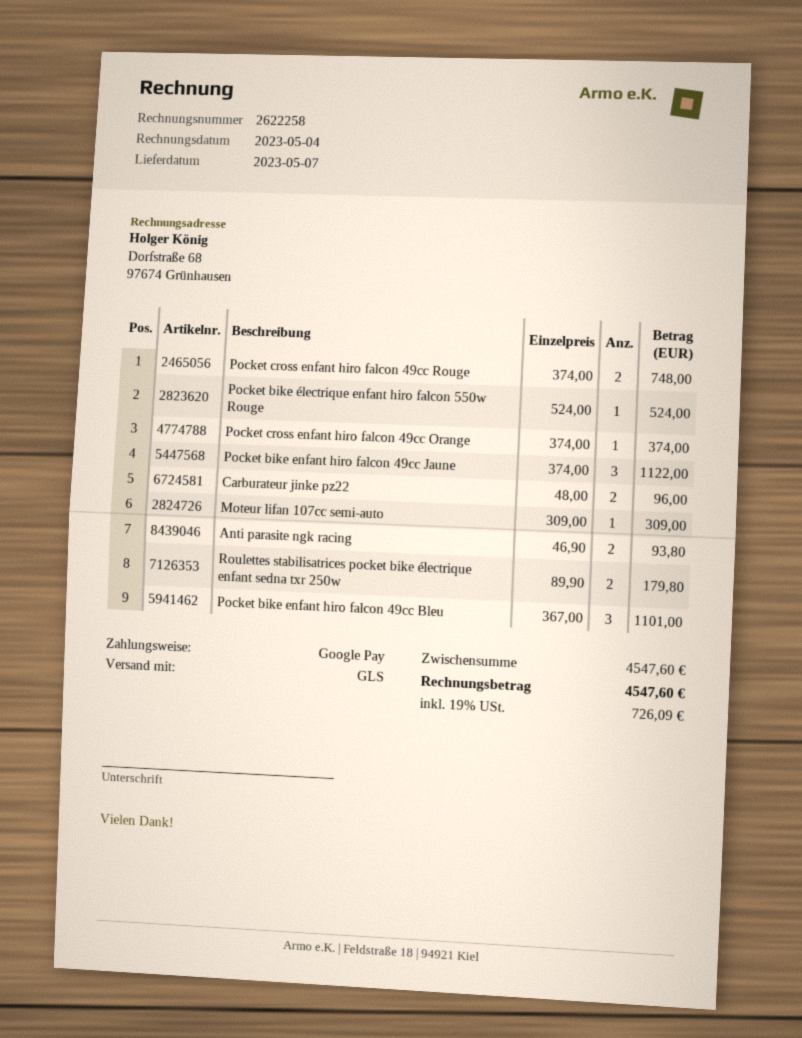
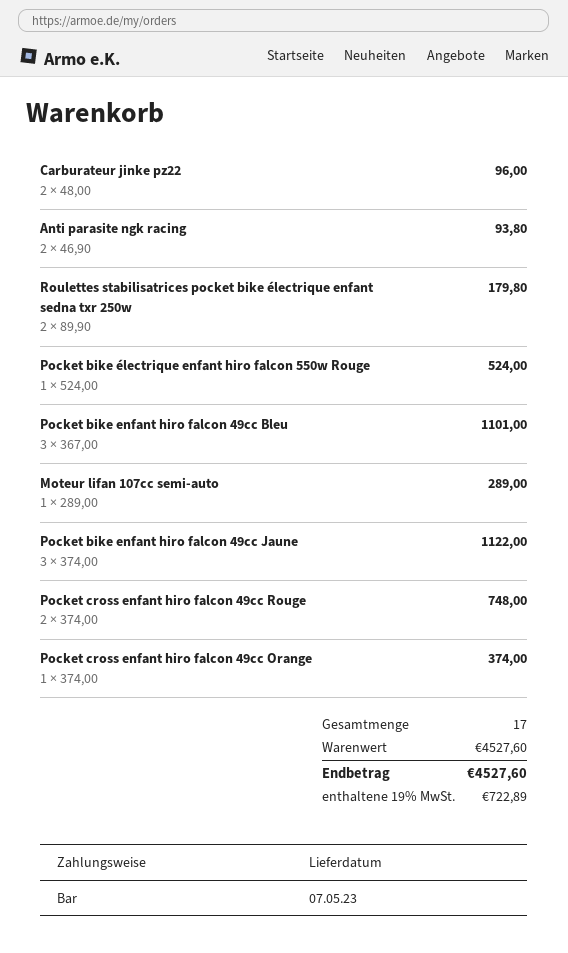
payment method: Google Pay -> cash
Moteur lifan 107cc semi-auto: 1 x 309.00 = 309.00 -> 1 x 289.00 = 289.00
subtotal: 4547.60 -> 4527.60
tax: 19% = 726.09 -> 19% = 722.89
total: 4547.60 -> 4527.60

